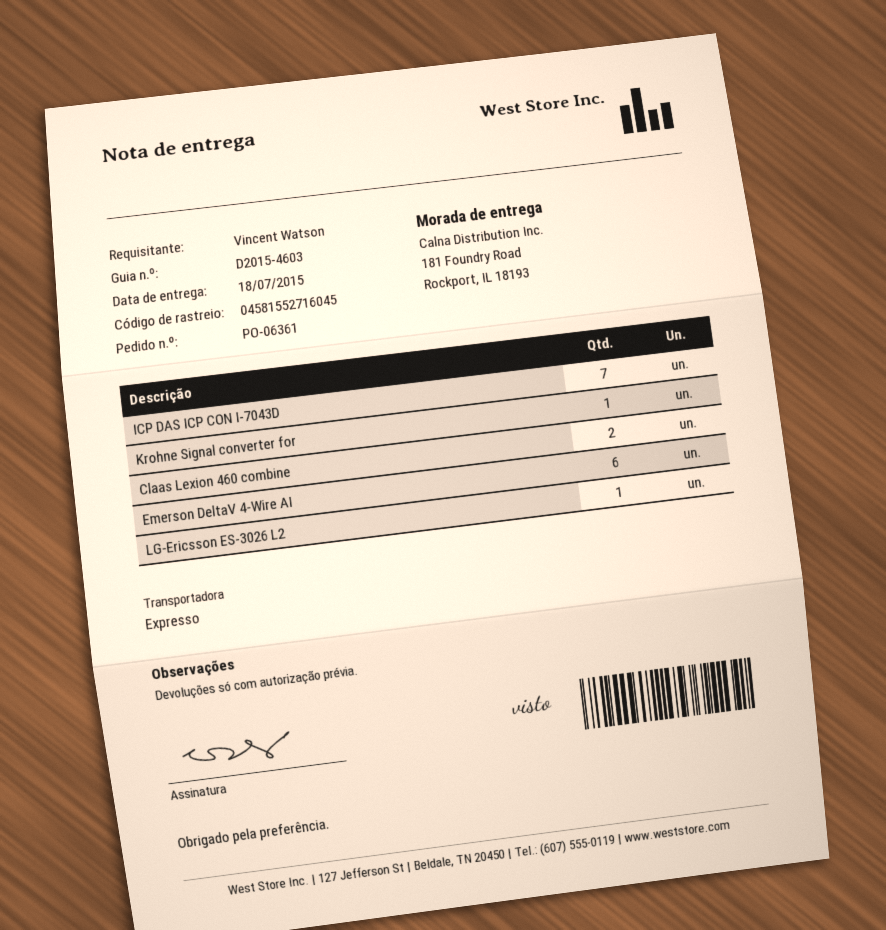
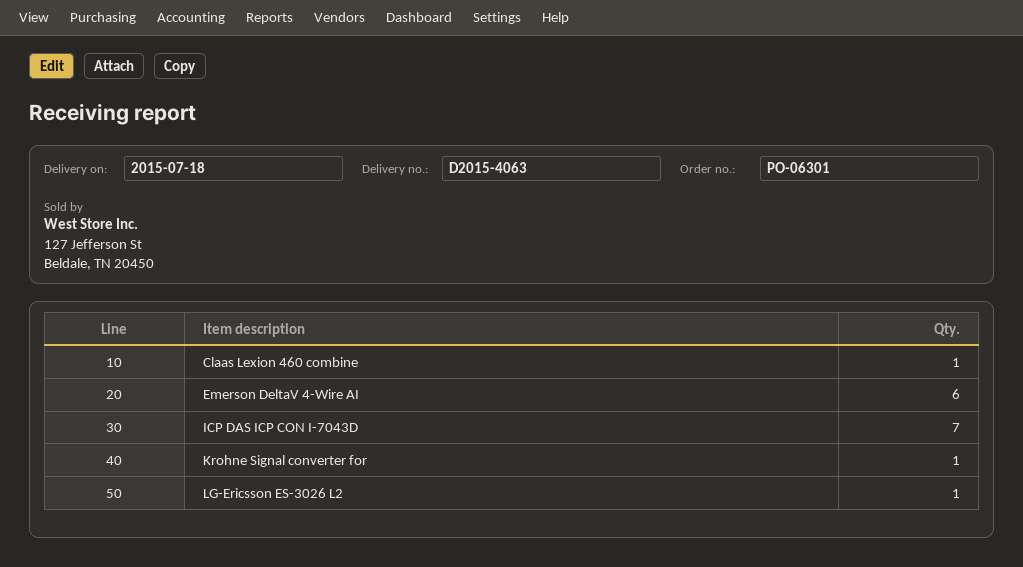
order number: PO-06361 -> PO-06301
delivery note number: D2015-4603 -> D2015-4063
Claas Lexion 460 combine: 2 -> 1

